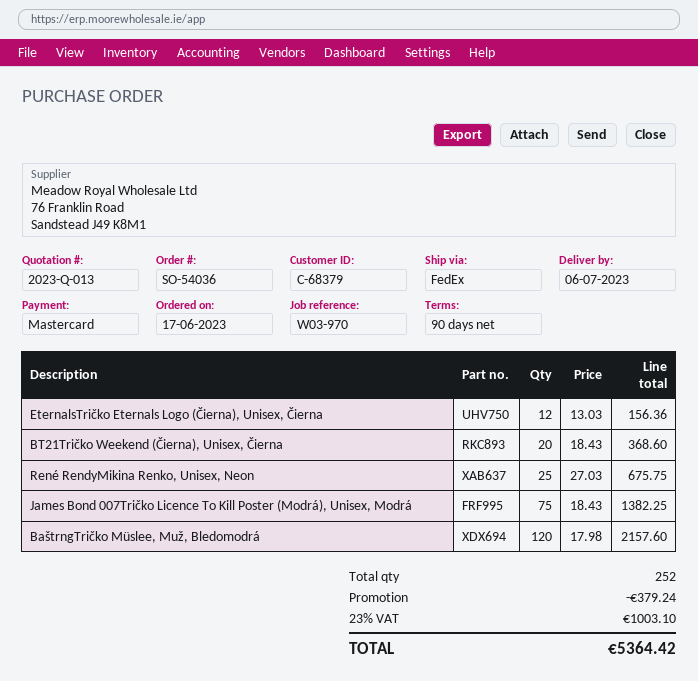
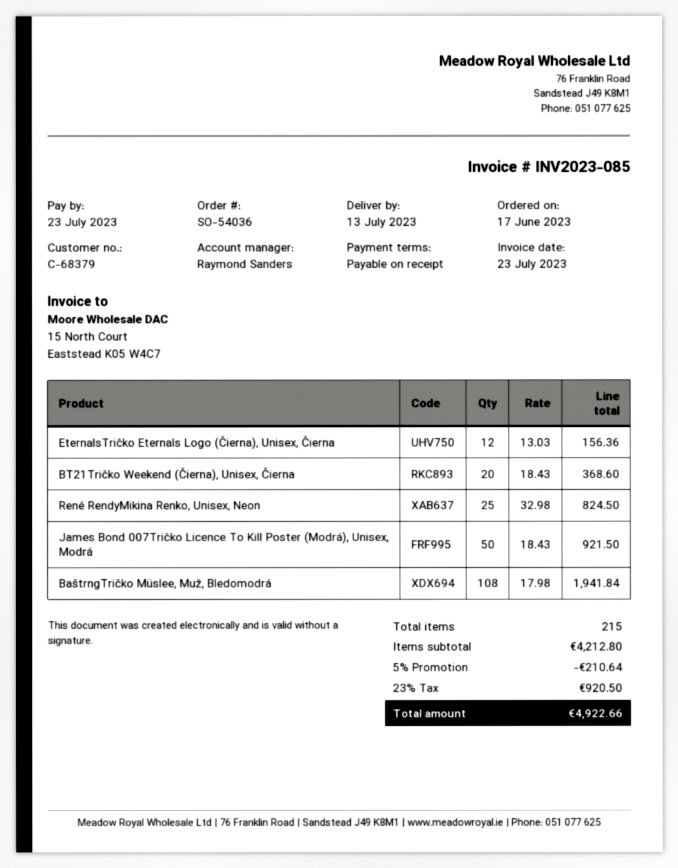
delivery date: 2023-07-06 -> 2023-07-13
payment terms: 90 days -> on receipt
René RendyMikina Renko, Unisex, Neon: 25 x 27.03 = 675.75 -> 25 x 32.98 = 824.50
James Bond 007Tričko Licence To Kill Poster (Modrá), Unisex, Modrá: 75 x 18.43 = 1382.25 -> 50 x 18.43 = 921.50
BaštrngTričko Müslee, Muž, Bledomodrá: 120 x 17.98 = 2157.60 -> 108 x 17.98 = 1941.84
total quantity: 252 -> 215
discount: 379.24 -> 210.64
tax: 23% = 1003.10 -> 23% = 920.50
total: 5364.42 -> 4922.66

